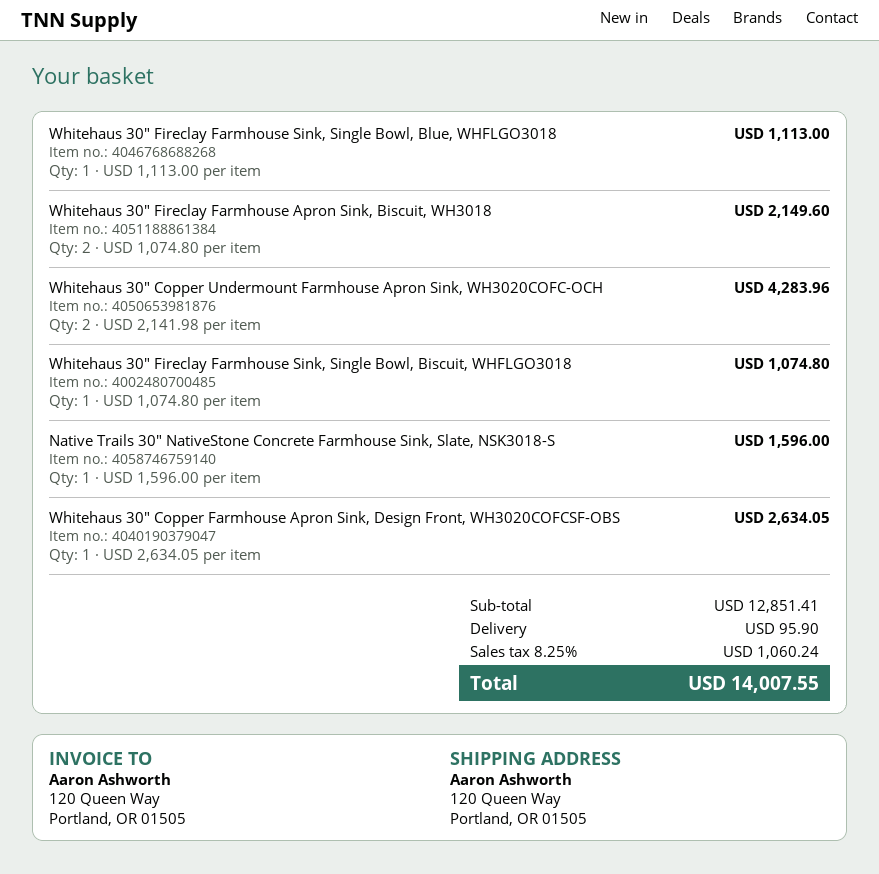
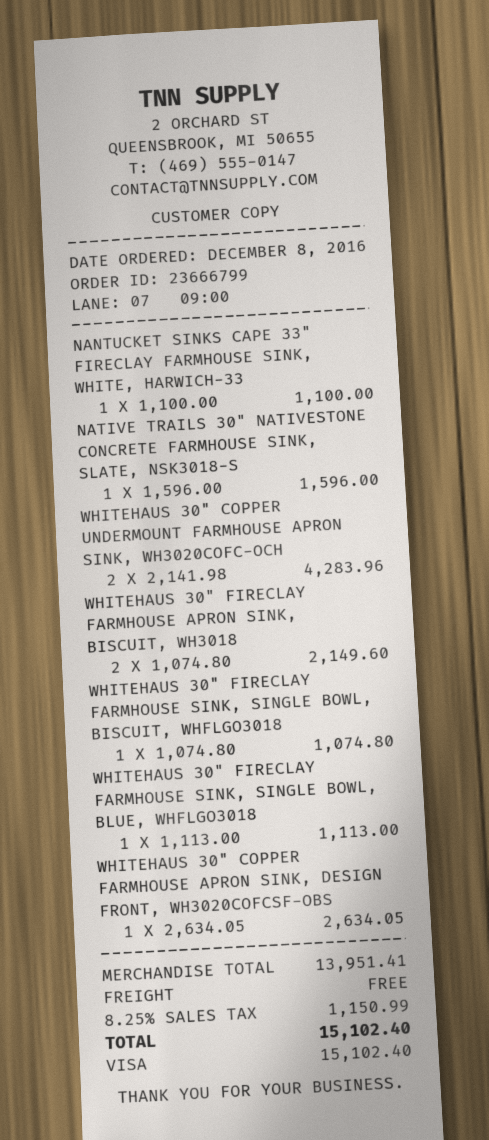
NANTUCKET SINKS CAPE 33" FIRECLAY FARMHOUSE SINK, WHITE, HARWICH-33: none -> 1 x 1100.00 = 1100.00
subtotal: 12851.41 -> 13951.41
shipping: 95.90 -> 0.00
tax: 8.25% = 1060.24 -> 8.25% = 1150.99
total: 14007.55 -> 15102.40

